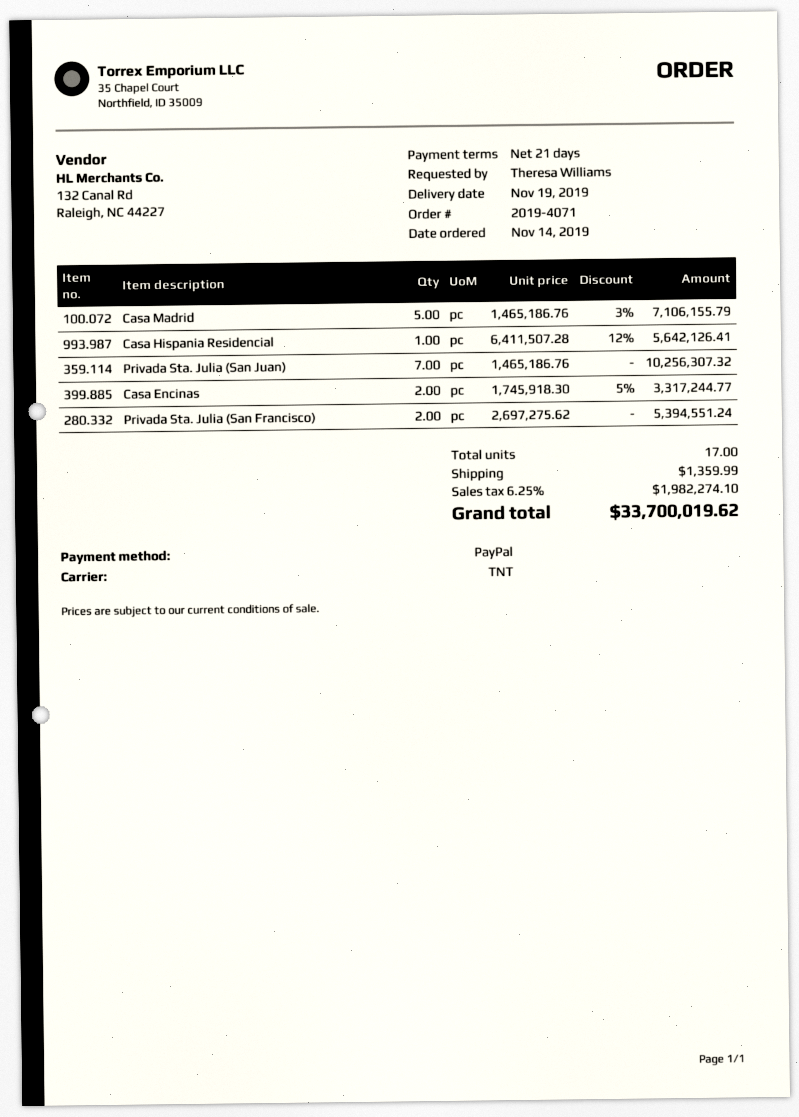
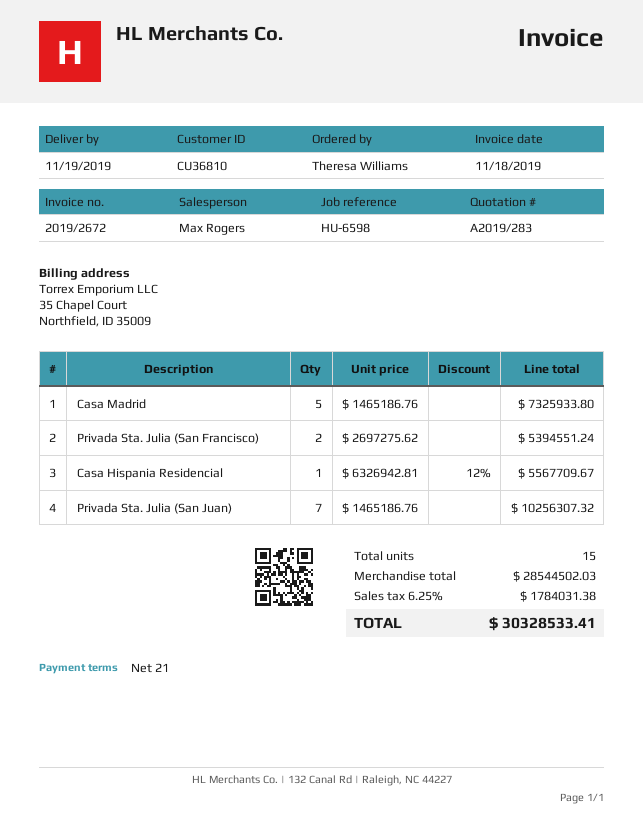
Casa Madrid: 5 x 1465186.76 - 3% = 7106155.79 -> 5 x 1465186.76 = 7325933.80
Casa Hispania Residencial: 1 x 6411507.28 - 12% = 5642126.41 -> 1 x 6326942.81 - 12% = 5567709.67
Casa Encinas: 2 x 1745918.30 - 5% = 3317244.77 -> none
total quantity: 17 -> 15
shipping: 1359.99 -> none
tax: 6.25% = 1982274.10 -> 6.25% = 1784031.38
total: 33700019.62 -> 30328533.41

